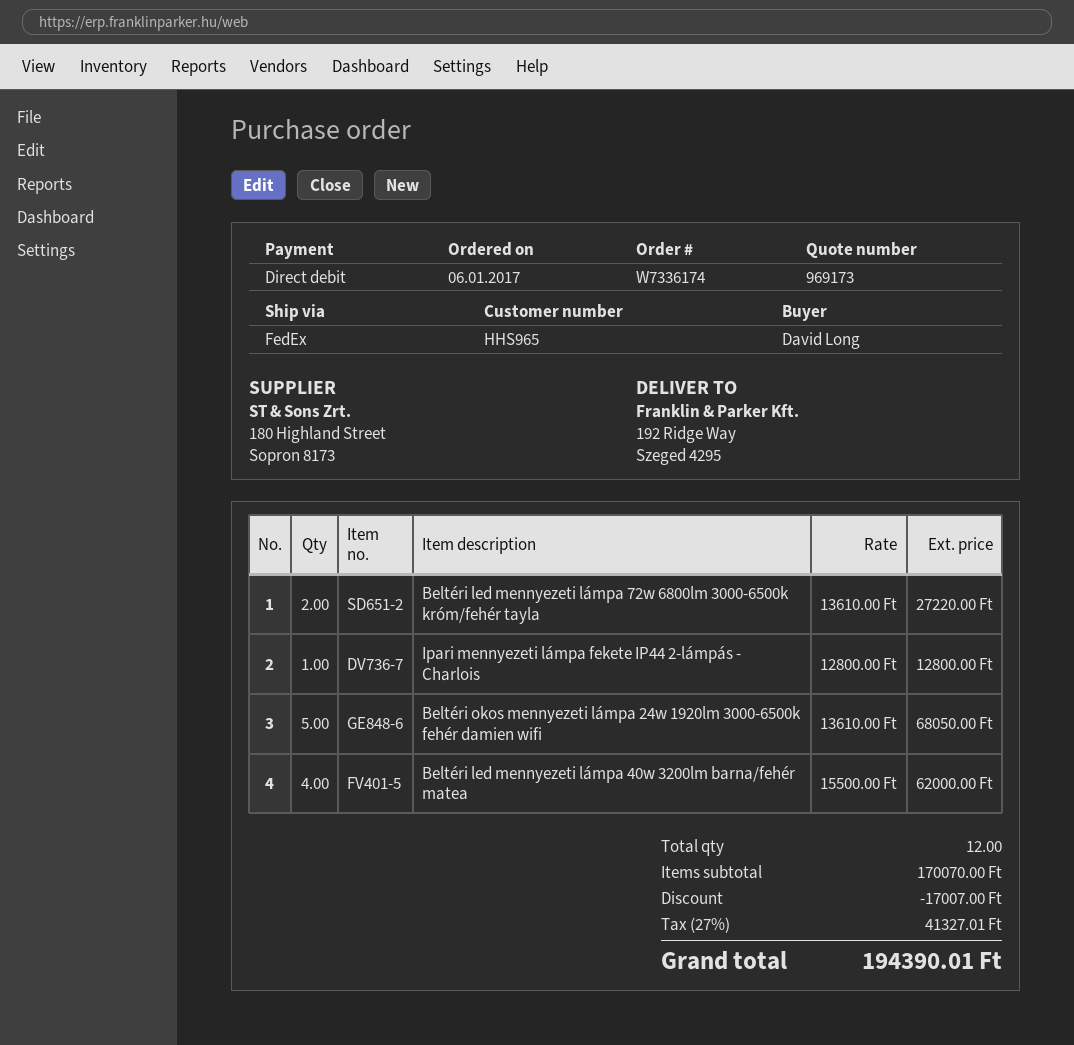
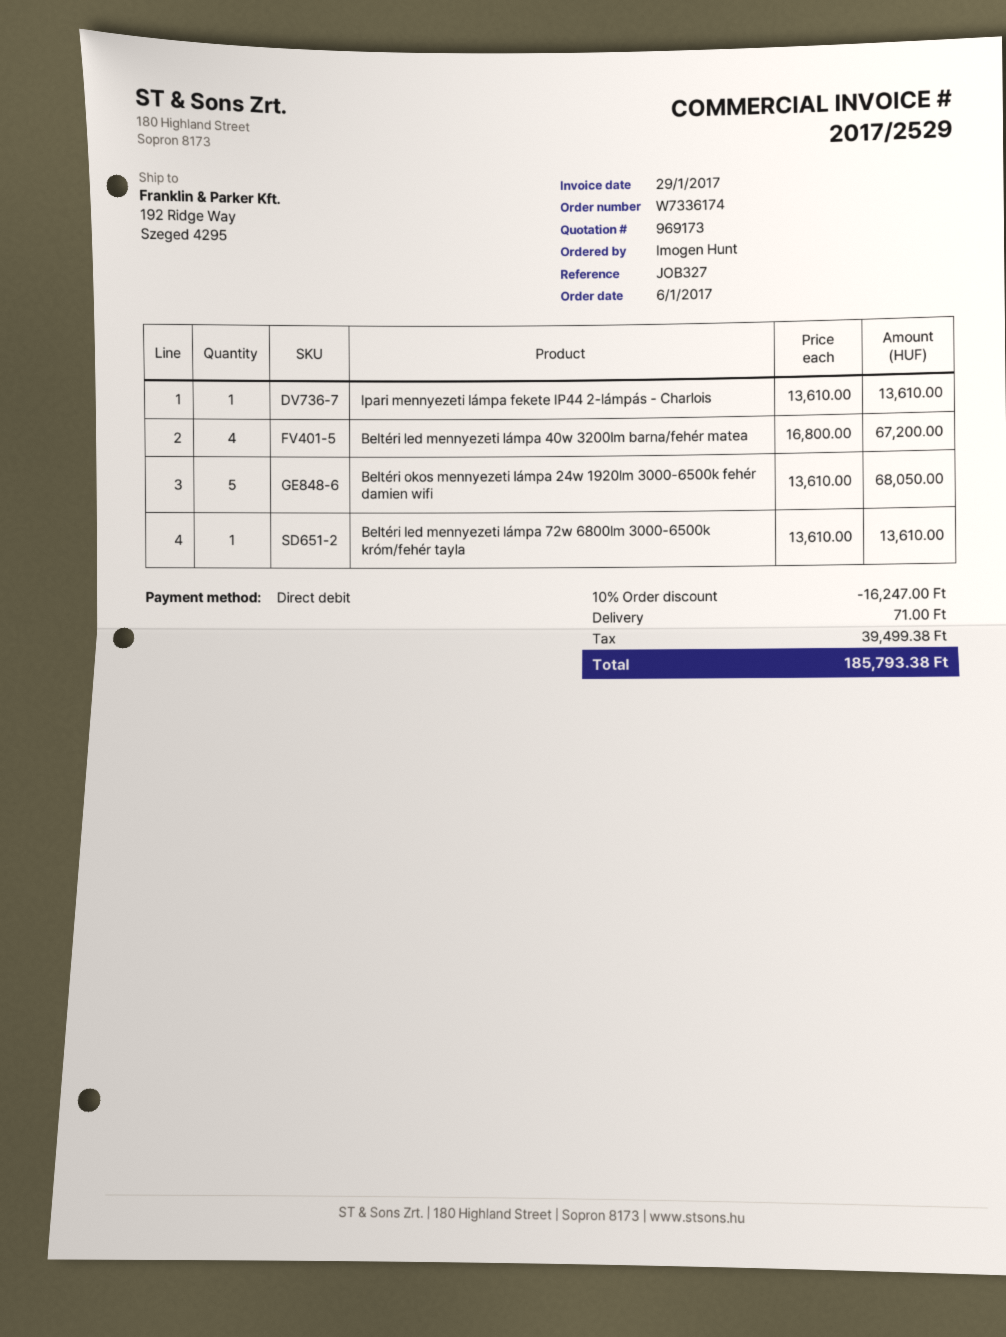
ordered by: David Long -> Imogen Hunt
Beltéri led mennyezeti lámpa 72w 6800lm 3000-6500k króm/fehér tayla: 2 x 13610.00 = 27220.00 -> 1 x 13610.00 = 13610.00
Ipari mennyezeti lámpa fekete IP44 2-lámpás - Charlois: 1 x 12800.00 = 12800.00 -> 1 x 13610.00 = 13610.00
Beltéri led mennyezeti lámpa 40w 3200lm barna/fehér matea: 4 x 15500.00 = 62000.00 -> 4 x 16800.00 = 67200.00
discount: 17007.00 -> 16247.00
shipping: none -> 71.00
tax: 41327.01 -> 39499.38
total: 194390.01 -> 185793.38

